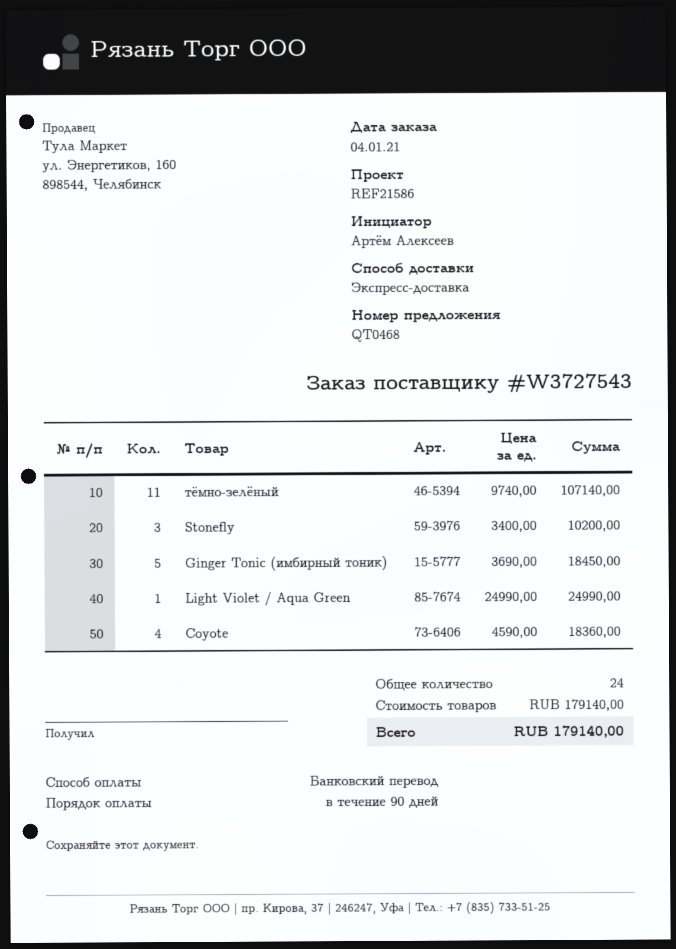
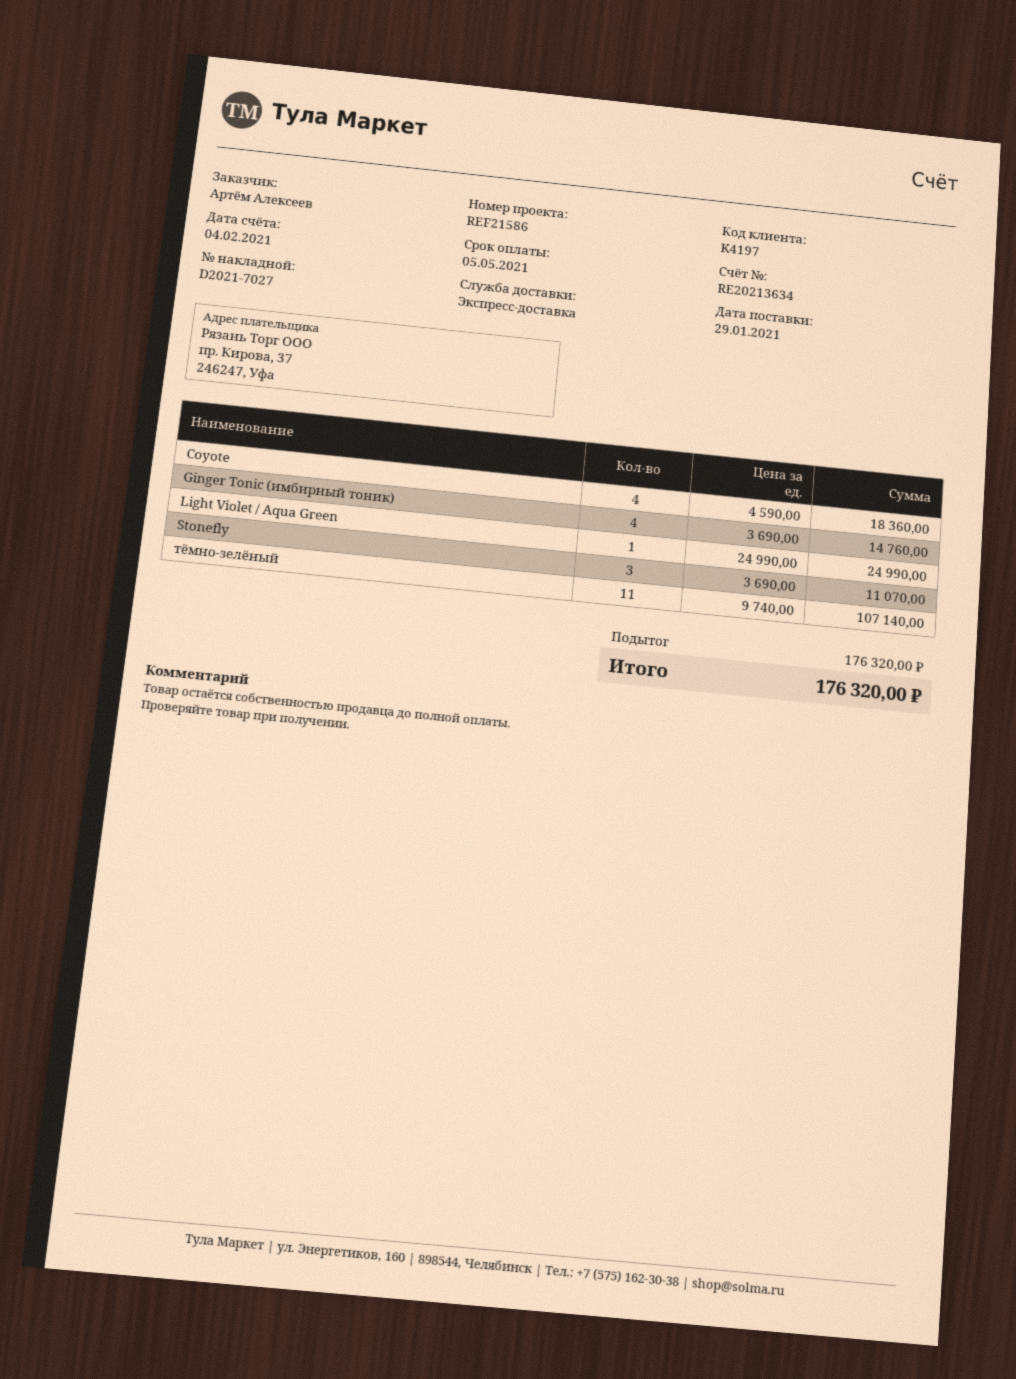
Stonefly: 3 x 3400.00 = 10200.00 -> 3 x 3690.00 = 11070.00
Ginger Tonic (имбирный тоник): 5 x 3690.00 = 18450.00 -> 4 x 3690.00 = 14760.00
subtotal: 179140.00 -> 176320.00
total: 179140.00 -> 176320.00

